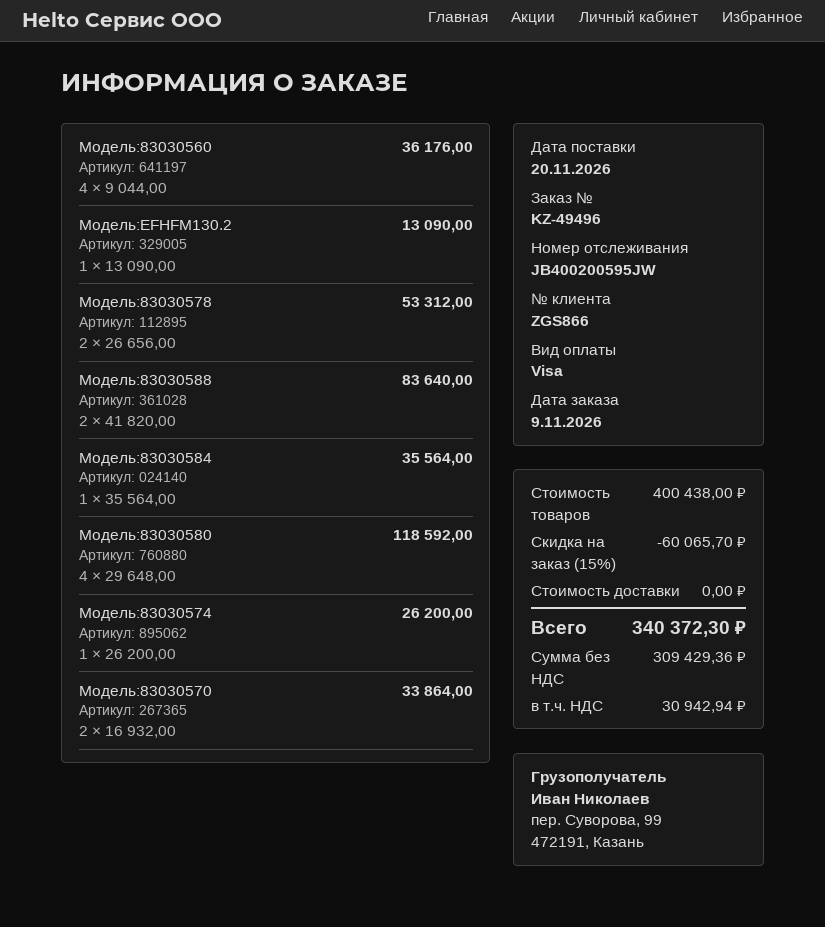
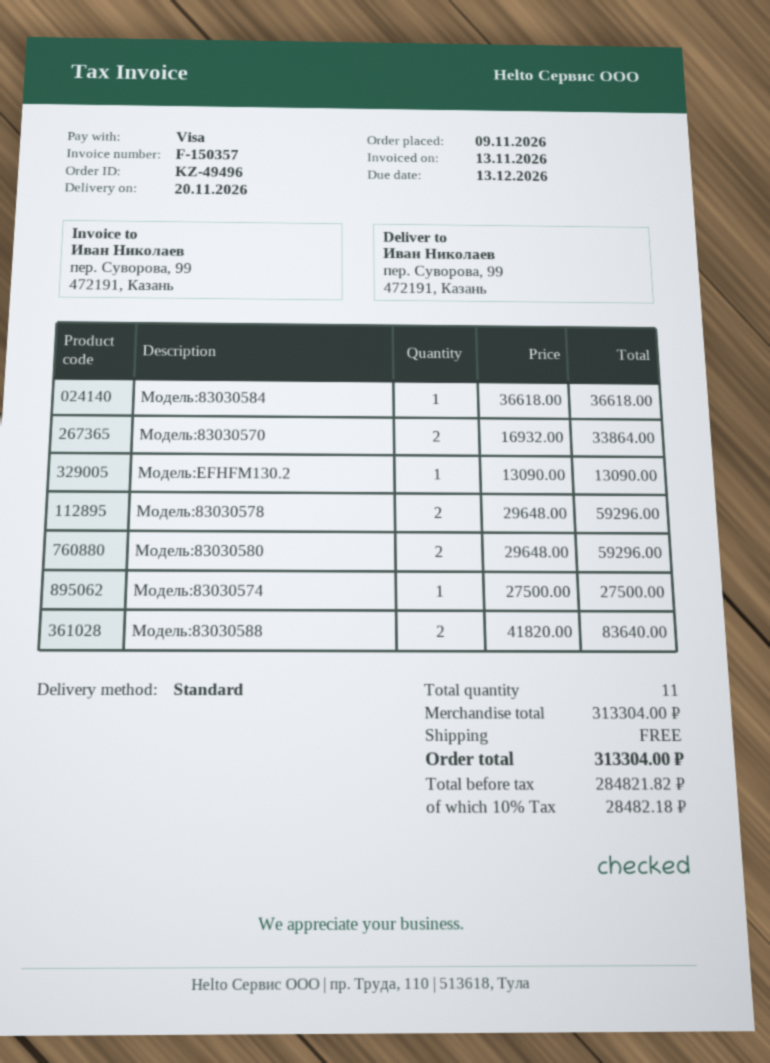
Модель:83030560: 4 x 9044.00 = 36176.00 -> none
Модель:83030578: 2 x 26656.00 = 53312.00 -> 2 x 29648.00 = 59296.00
Модель:83030584: 1 x 35564.00 = 35564.00 -> 1 x 36618.00 = 36618.00
Модель:83030580: 4 x 29648.00 = 118592.00 -> 2 x 29648.00 = 59296.00
Модель:83030574: 1 x 26200.00 = 26200.00 -> 1 x 27500.00 = 27500.00
subtotal: 400438.00 -> 313304.00
discount: 15% = 60065.70 -> none
net: 309429.36 -> 284821.82
tax: 30942.94 -> 28482.18
total: 340372.30 -> 313304.00

